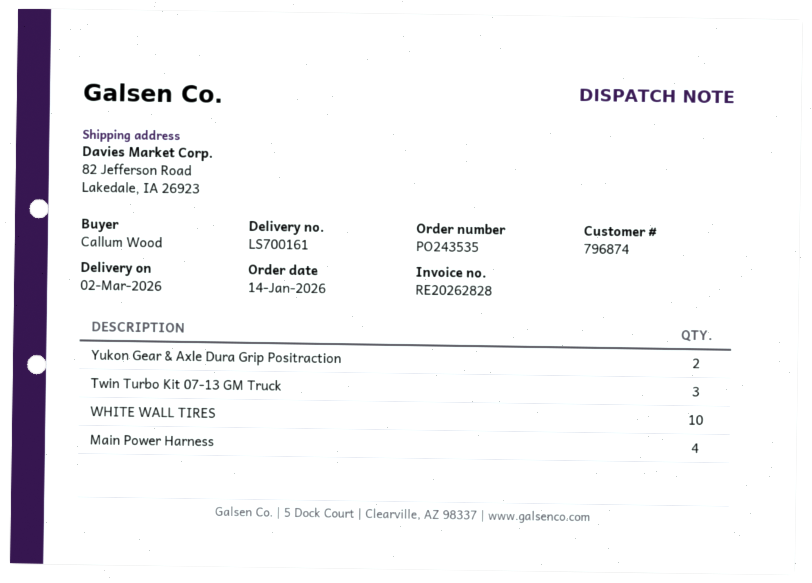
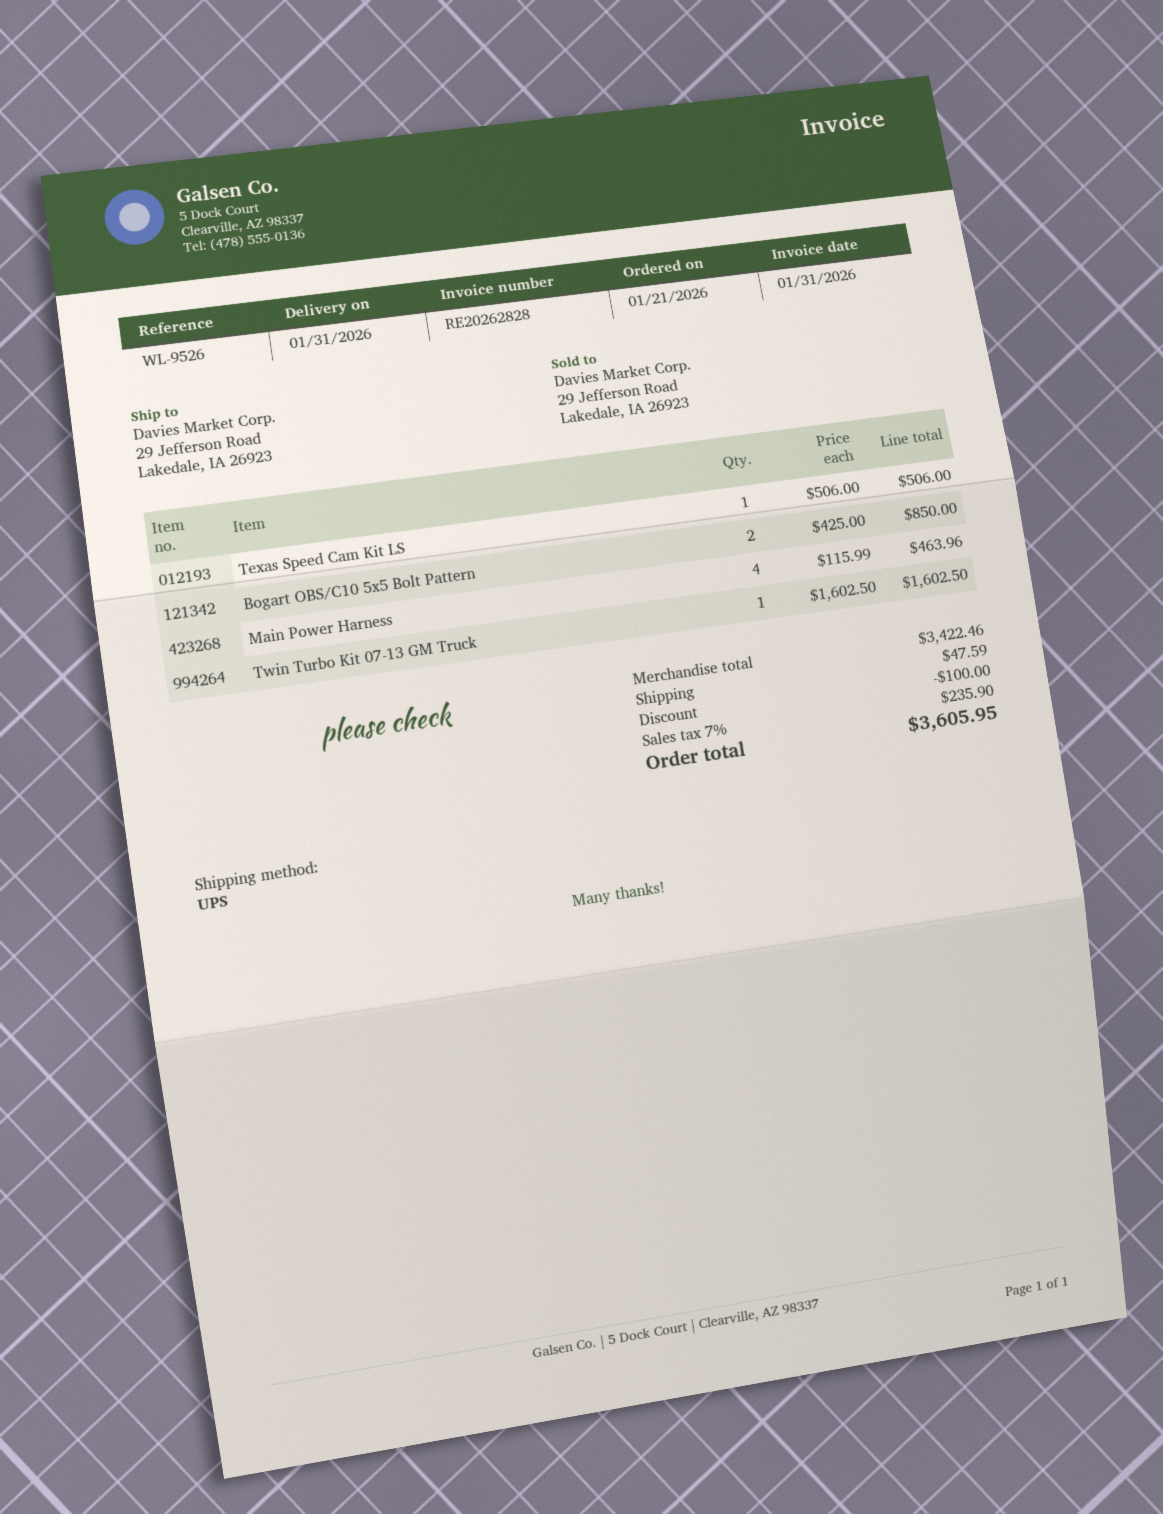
order date: 2026-01-14 -> 2026-01-21
delivery date: 2026-03-02 -> 2026-01-31
ship to: 82 Jefferson Road, Lakedale, IA 26923 -> 29 Jefferson Road, Lakedale, IA 26923
Yukon Gear & Axle Dura Grip Positraction: 2 -> none
Twin Turbo Kit 07-13 GM Truck: 3 -> 1
WHITE WALL TIRES: 10 -> none
Texas Speed Cam Kit LS: none -> 1
Bogart OBS/C10 5x5 Bolt Pattern: none -> 2

